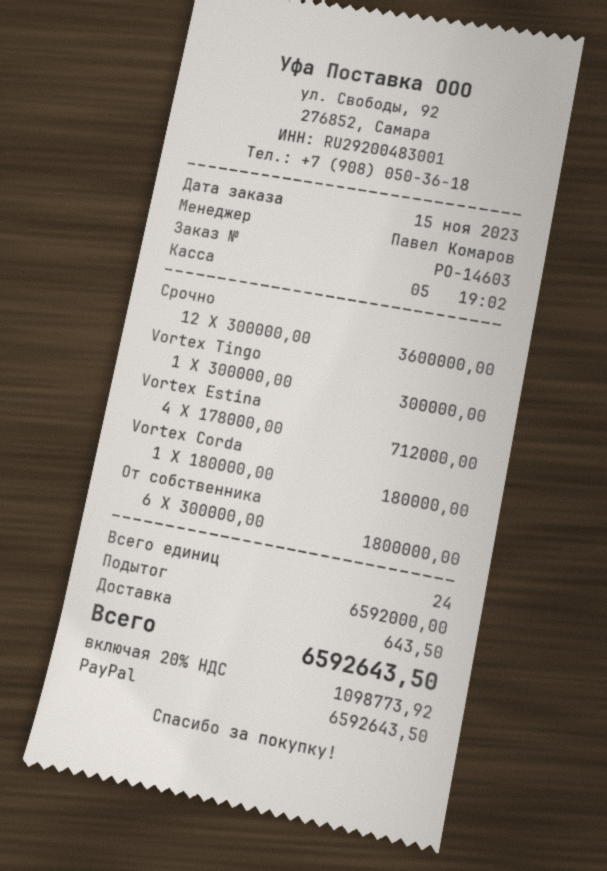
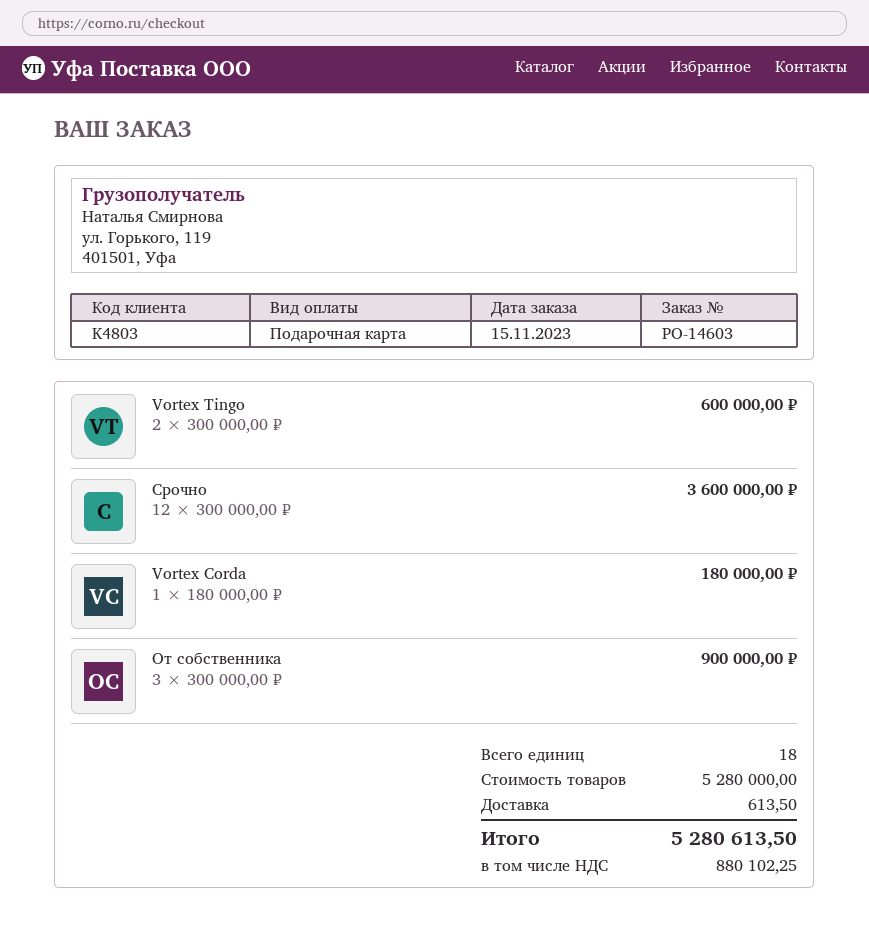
payment method: PayPal -> gift card
Vortex Tingo: 1 x 300000.00 = 300000.00 -> 2 x 300000.00 = 600000.00
Vortex Estina: 4 x 178000.00 = 712000.00 -> none
От собственника: 6 x 300000.00 = 1800000.00 -> 3 x 300000.00 = 900000.00
total quantity: 24 -> 18
subtotal: 6592000.00 -> 5280000.00
shipping: 643.50 -> 613.50
tax: 1098773.92 -> 880102.25
total: 6592643.50 -> 5280613.50

